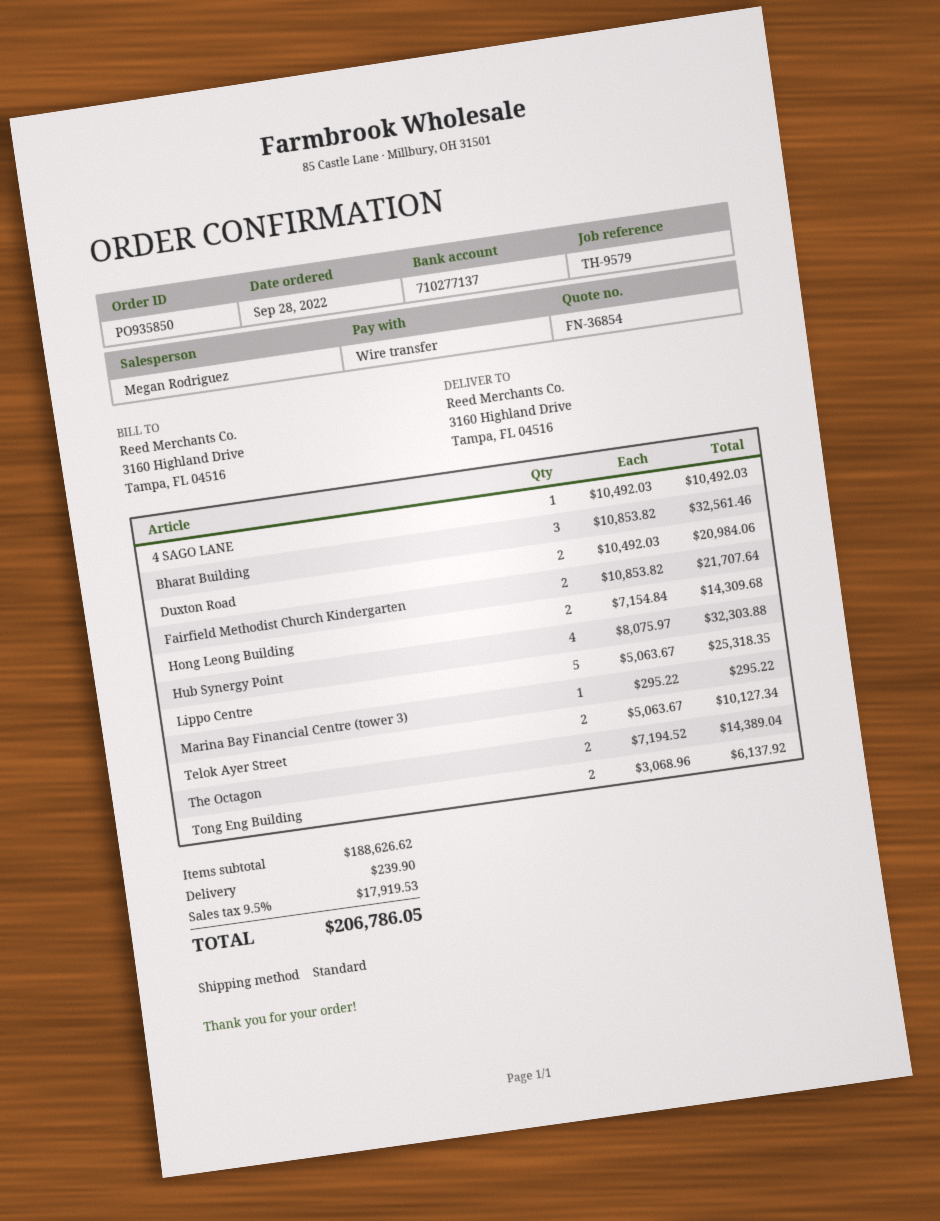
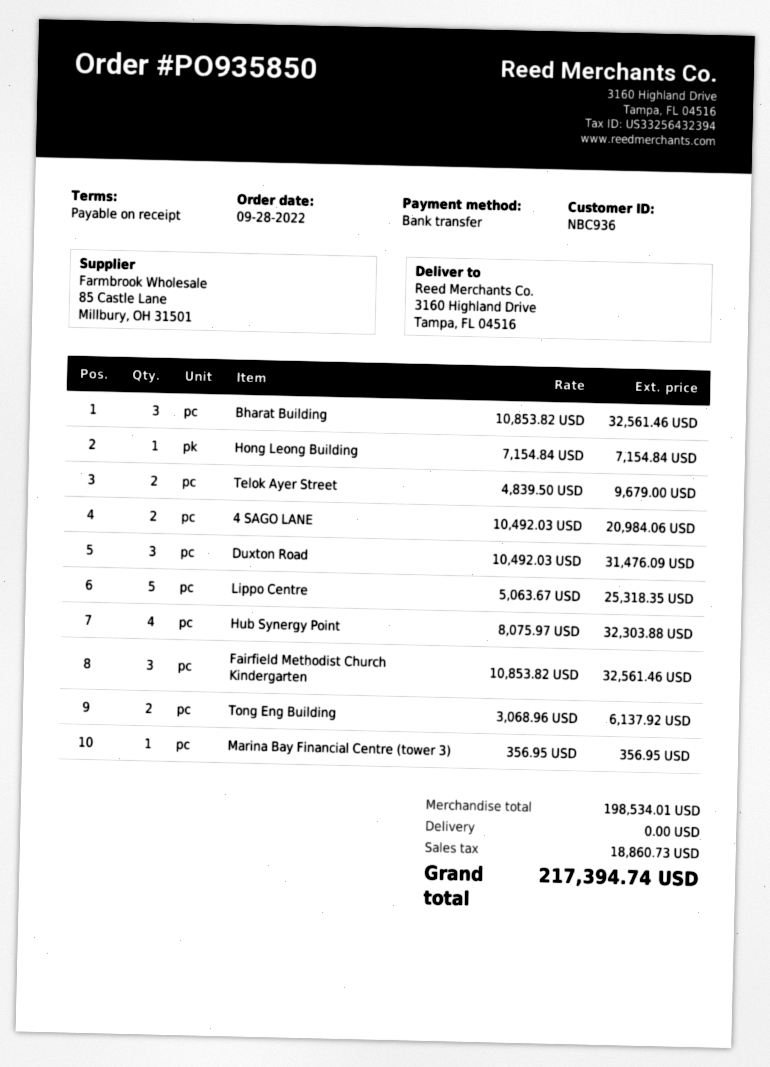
4 SAGO LANE: 1 x 10492.03 = 10492.03 -> 2 x 10492.03 = 20984.06
Duxton Road: 2 x 10492.03 = 20984.06 -> 3 x 10492.03 = 31476.09
Fairfield Methodist Church Kindergarten: 2 x 10853.82 = 21707.64 -> 3 x 10853.82 = 32561.46
Hong Leong Building: 2 x 7154.84 = 14309.68 -> 1 x 7154.84 = 7154.84
Marina Bay Financial Centre (tower 3): 1 x 295.22 = 295.22 -> 1 x 356.95 = 356.95
Telok Ayer Street: 2 x 5063.67 = 10127.34 -> 2 x 4839.50 = 9679.00
The Octagon: 2 x 7194.52 = 14389.04 -> none
subtotal: 188626.62 -> 198534.01
shipping: 239.90 -> 0.00
tax: 17919.53 -> 18860.73
total: 206786.05 -> 217394.74

